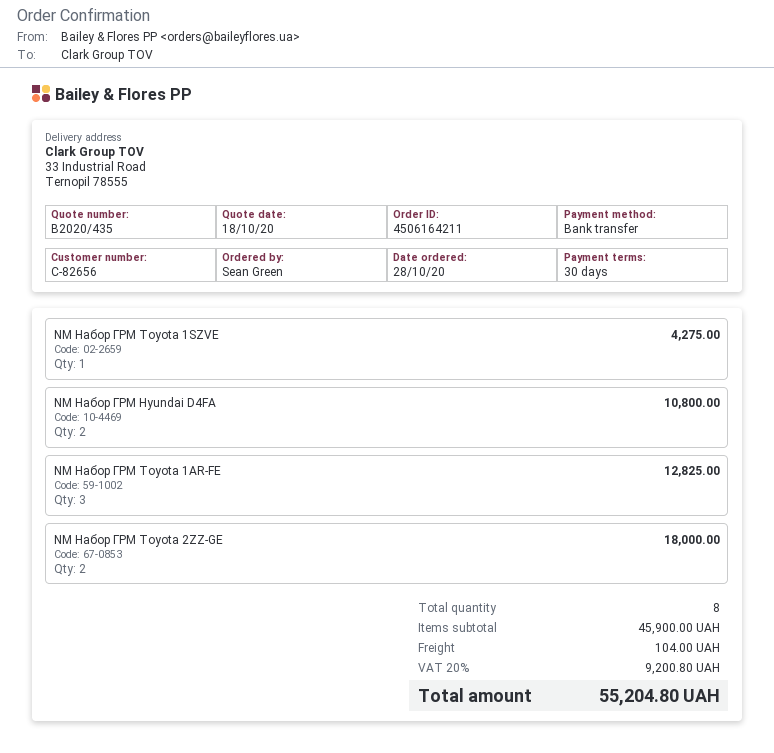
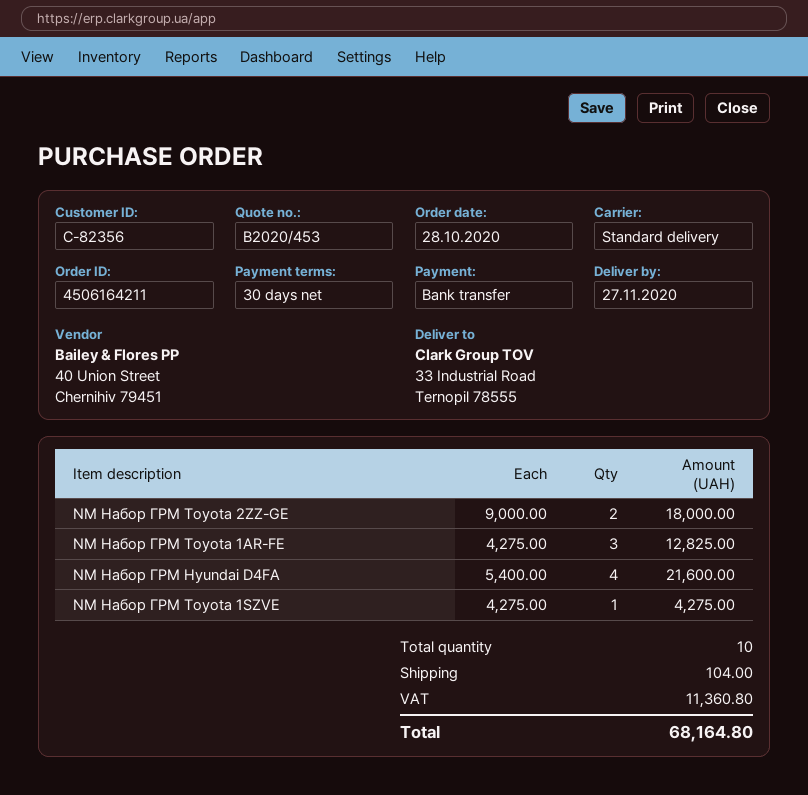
quote number: B2020/435 -> B2020/453
customer number: C-82656 -> C-82356
NM Набор ГРМ Hyundai D4FA: 2 for 10800.00 -> 4 for 21600.00
total quantity: 8 -> 10
tax: 9200.80 -> 11360.80
total: 55204.80 -> 68164.80

